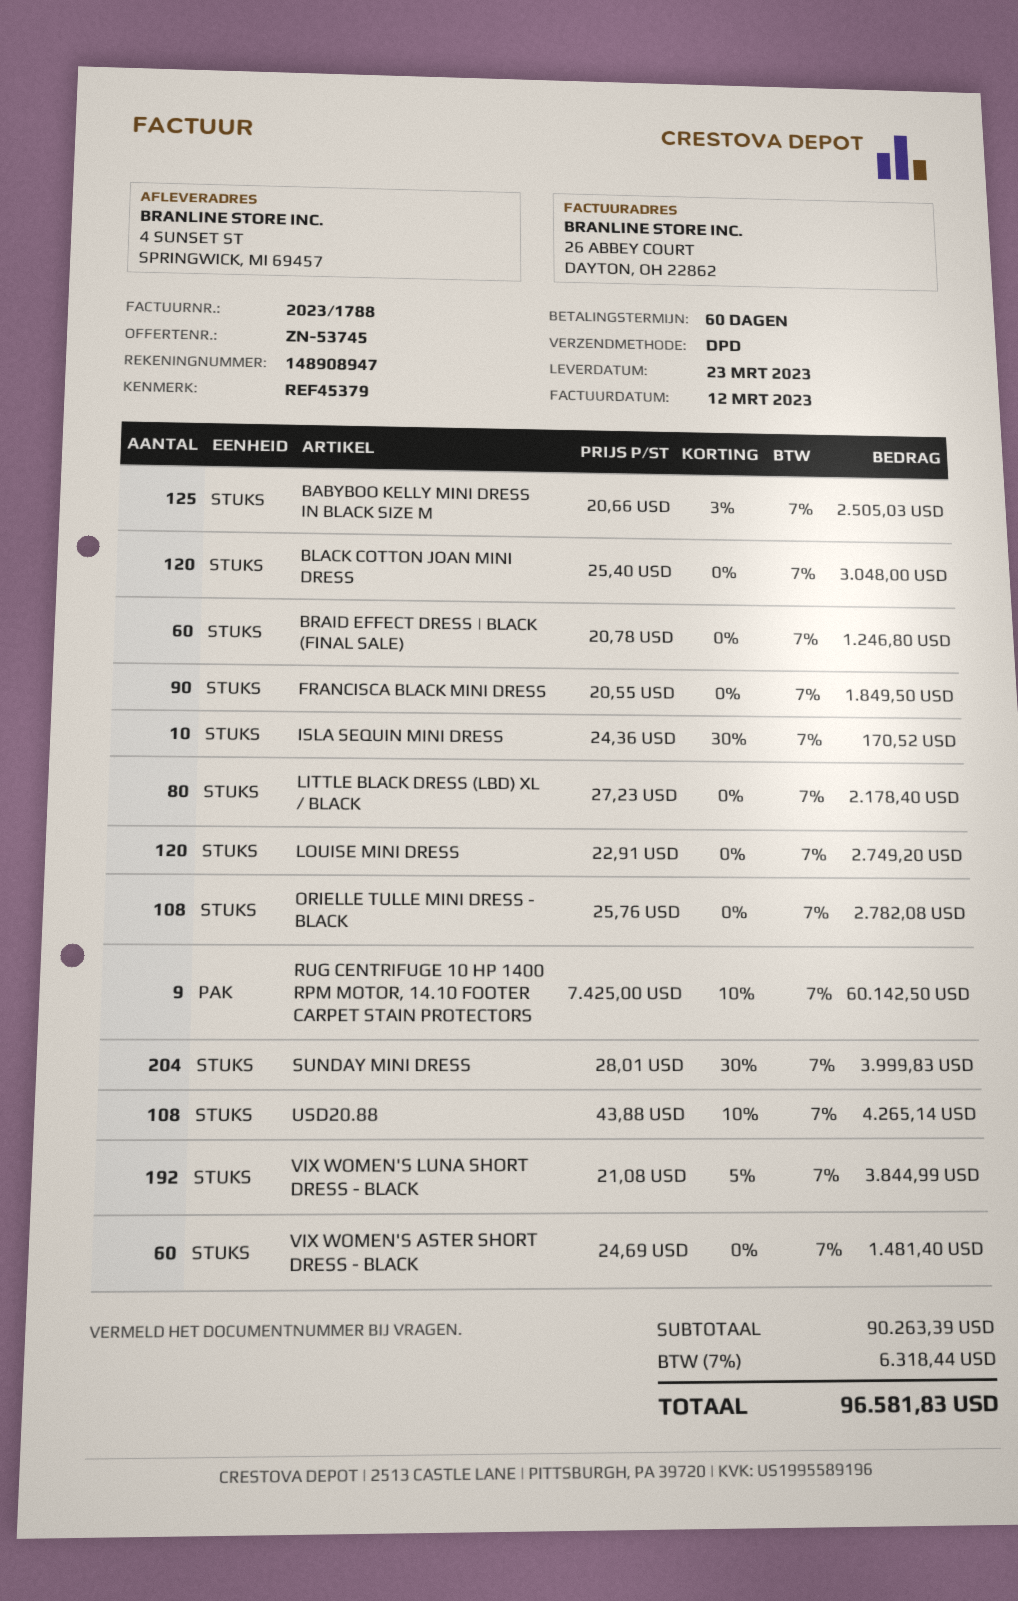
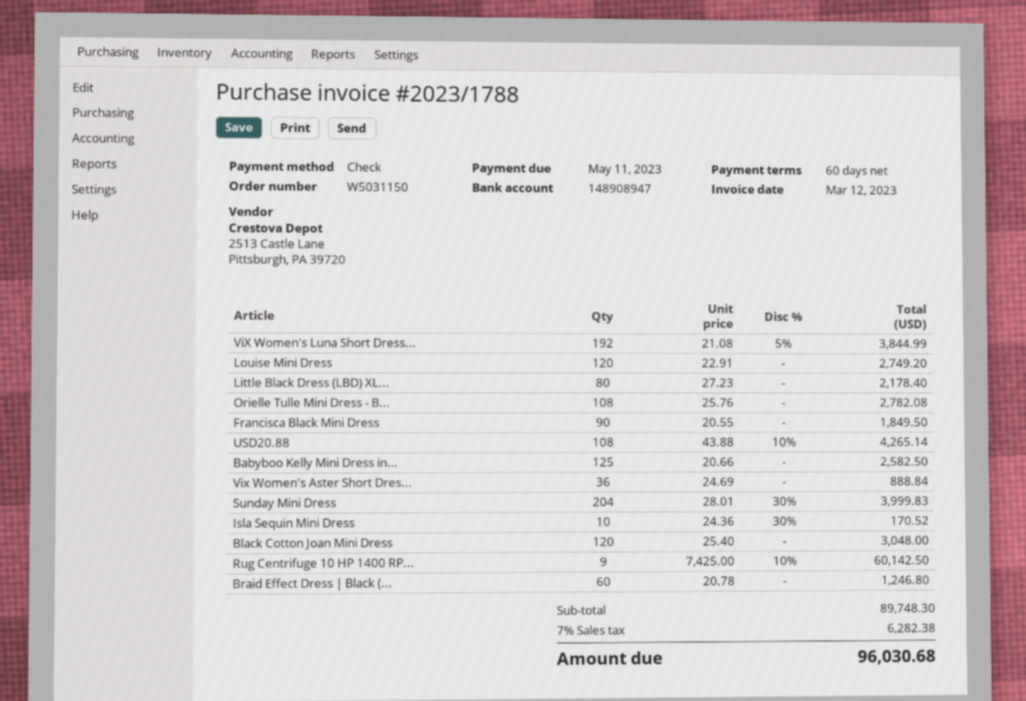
BABYBOO KELLY MINI DRESS IN BLACK SIZE M: 125 x 20.66 - 3% = 2505.03 -> 125 x 20.66 = 2582.50
VIX WOMEN'S ASTER SHORT DRESS - BLACK: 60 x 24.69 = 1481.40 -> 36 x 24.69 = 888.84
subtotal: 90263.39 -> 89748.30
tax: 7% = 6318.44 -> 7% = 6282.38
total: 96581.83 -> 96030.68

